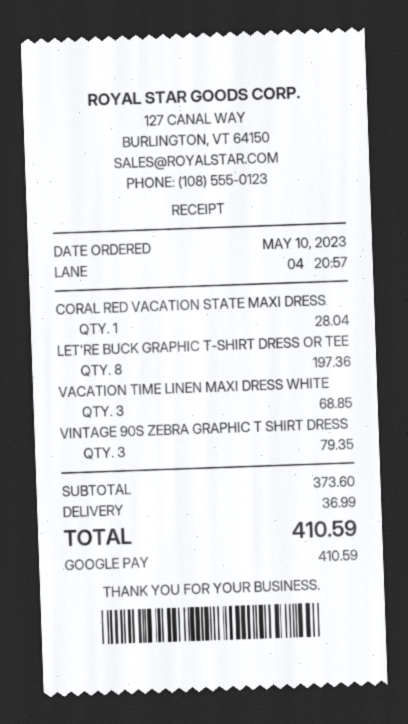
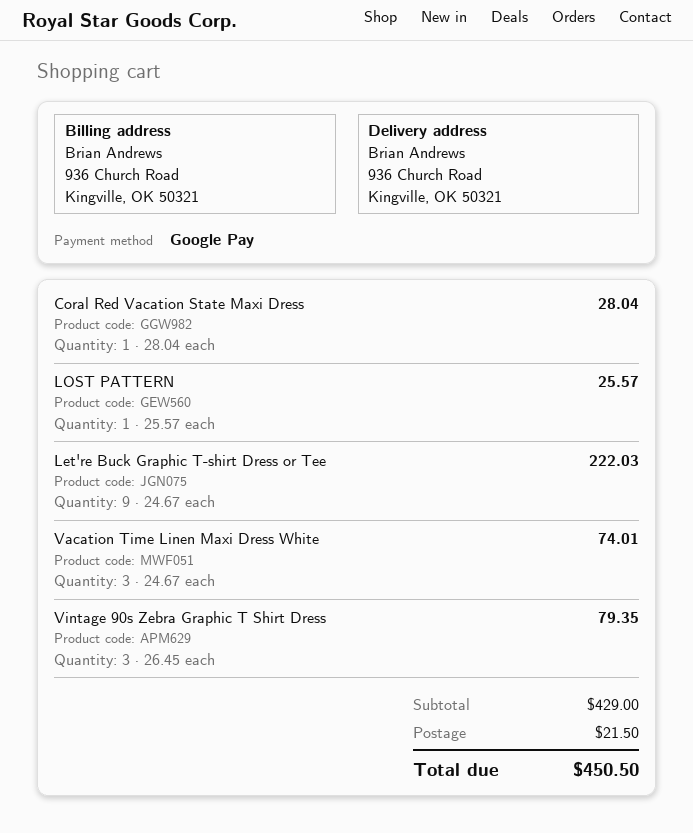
LET'RE BUCK GRAPHIC T-SHIRT DRESS OR TEE: 8 for 197.36 -> 9 for 222.03
VACATION TIME LINEN MAXI DRESS WHITE: 3 for 68.85 -> 3 for 74.01
LOST PATTERN: none -> 1 for 25.57
subtotal: 373.60 -> 429.00
shipping: 36.99 -> 21.50
total: 410.59 -> 450.50

